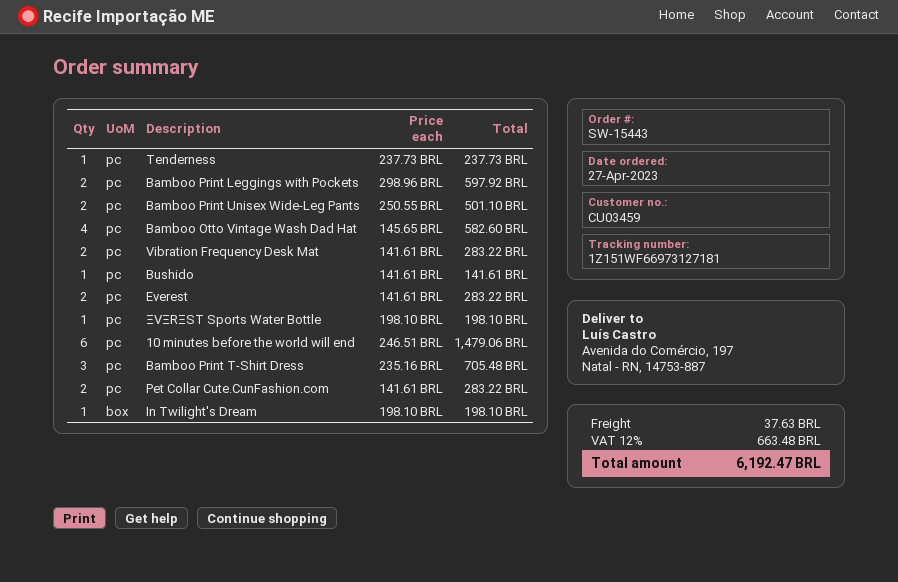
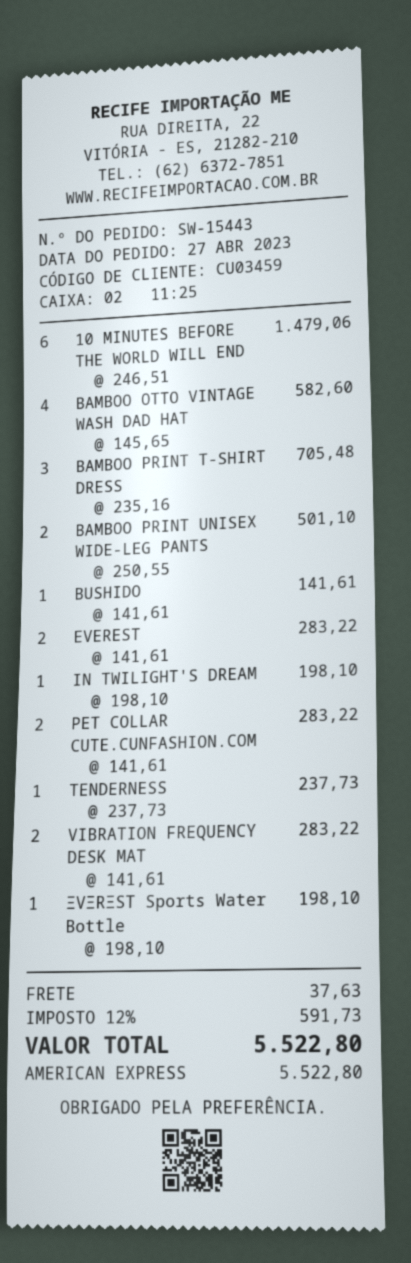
Bamboo Print Leggings with Pockets: 2 x 298.96 = 597.92 -> none
tax: 12% = 663.48 -> 12% = 591.73
total: 6192.47 -> 5522.80

